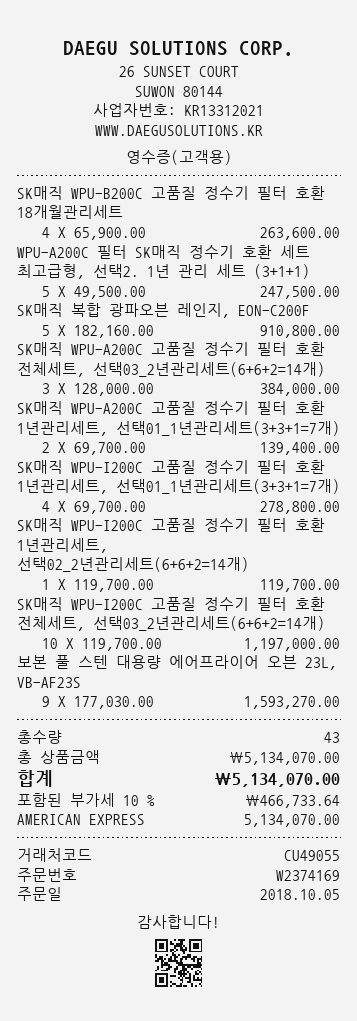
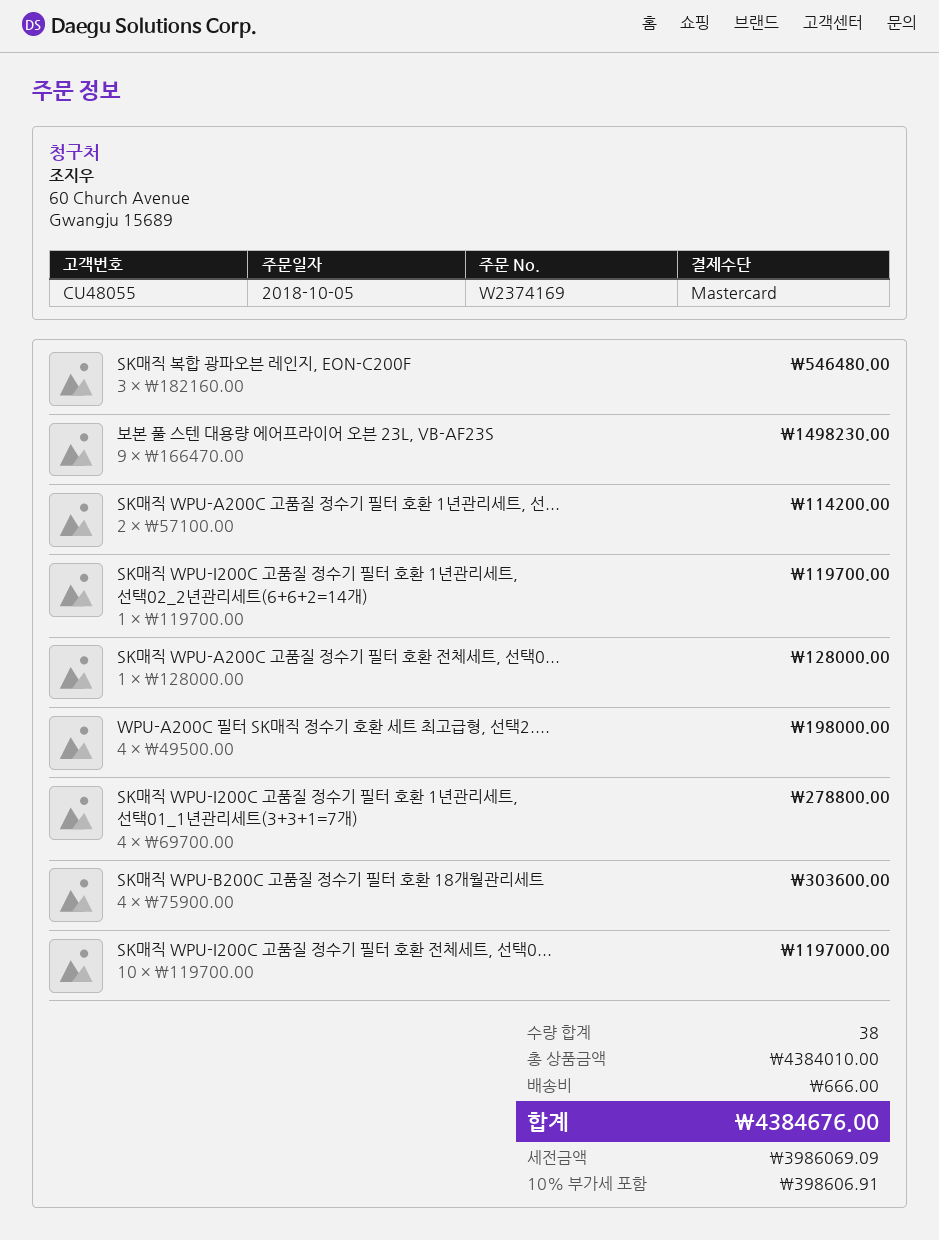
customer number: CU49055 -> CU48055
payment method: American Express -> Mastercard
SK매직 WPU-B200C 고품질 정수기 필터 호환 18개월관리세트: 4 x 65900.00 = 263600.00 -> 4 x 75900.00 = 303600.00
WPU-A200C 필터 SK매직 정수기 호환 세트 최고급형, 선택2. 1년 관리 세트 (3+1+1): 5 x 49500.00 = 247500.00 -> 4 x 49500.00 = 198000.00
SK매직 복합 광파오븐 레인지, EON-C200F: 5 x 182160.00 = 910800.00 -> 3 x 182160.00 = 546480.00
SK매직 WPU-A200C 고품질 정수기 필터 호환 전체세트, 선택03_2년관리세트(6+6+2=14개): 3 x 128000.00 = 384000.00 -> 1 x 128000.00 = 128000.00
SK매직 WPU-A200C 고품질 정수기 필터 호환 1년관리세트, 선택01_1년관리세트(3+3+1=7개): 2 x 69700.00 = 139400.00 -> 2 x 57100.00 = 114200.00
보본 풀 스텐 대용량 에어프라이어 오븐 23L, VB-AF23S: 9 x 177030.00 = 1593270.00 -> 9 x 166470.00 = 1498230.00
total quantity: 43 -> 38
subtotal: 5134070.00 -> 4384010.00
shipping: none -> 666.00
tax: 10% = 466733.64 -> 10% = 398606.91
total: 5134070.00 -> 4384676.00

